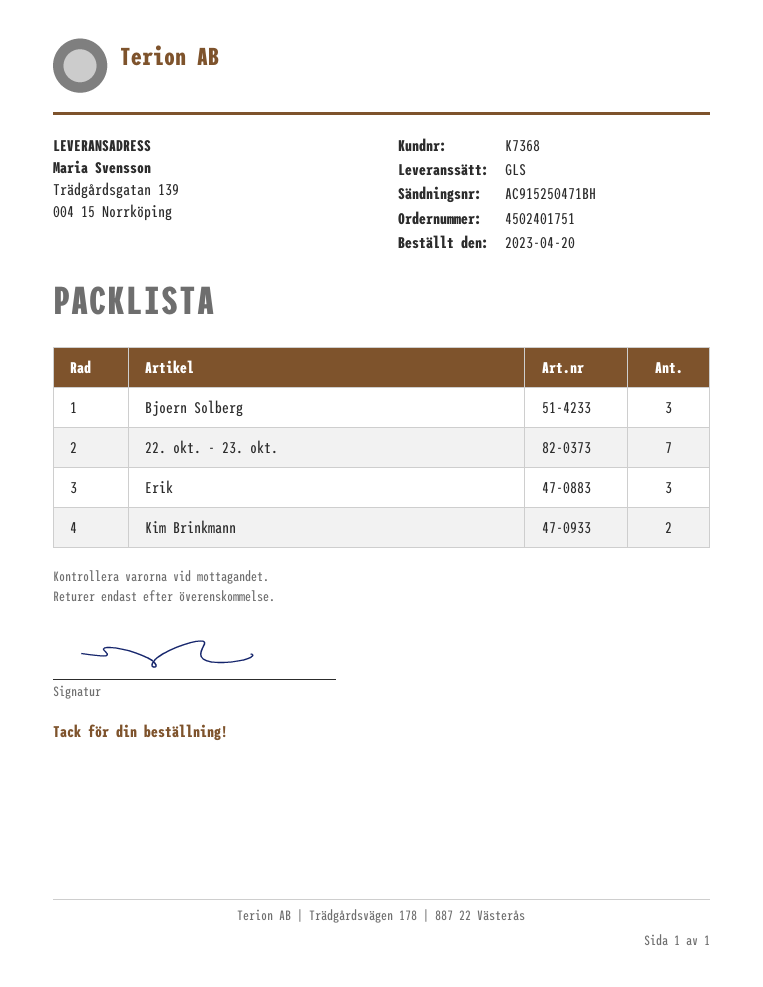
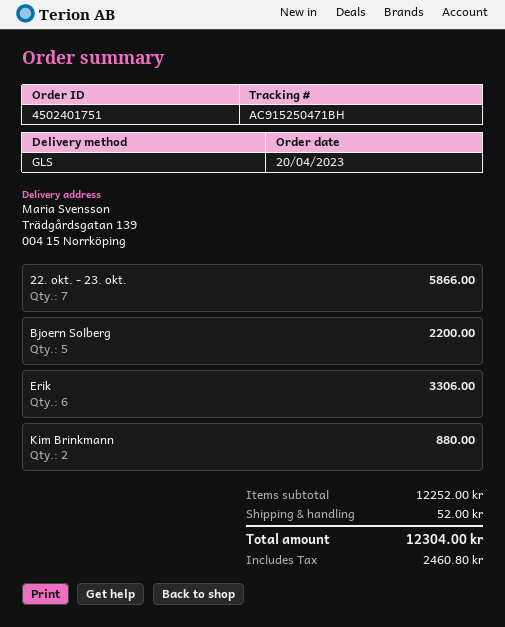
Bjoern Solberg: 3 -> 5
Erik: 3 -> 6

